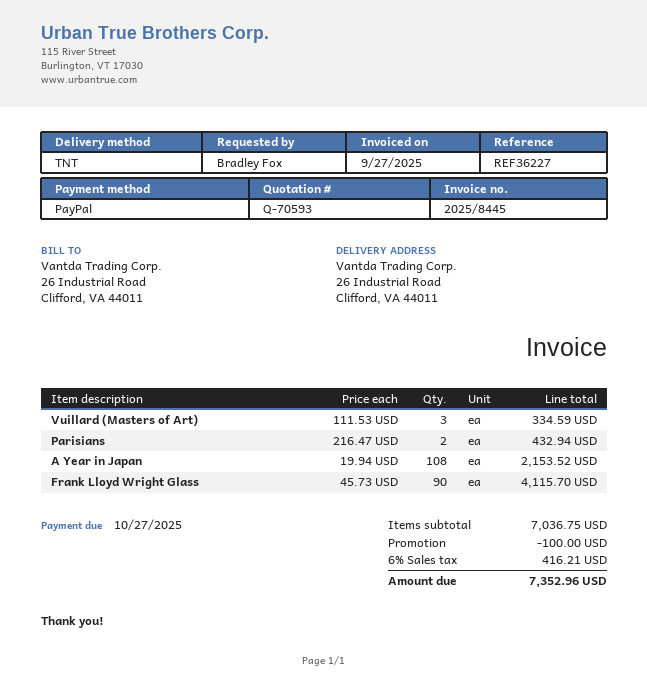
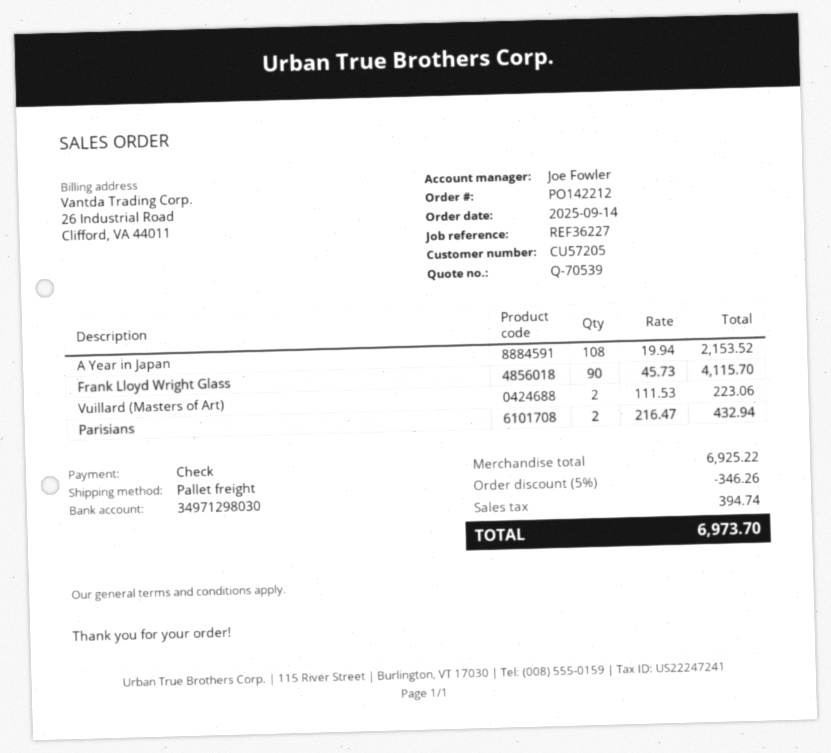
quote number: Q-70593 -> Q-70539
payment method: PayPal -> cheque
shipping method: TNT -> pallet freight
Vuillard (Masters of Art): 3 x 111.53 = 334.59 -> 2 x 111.53 = 223.06
subtotal: 7036.75 -> 6925.22
discount: 100.00 -> 346.26
tax: 416.21 -> 394.74
total: 7352.96 -> 6973.70

